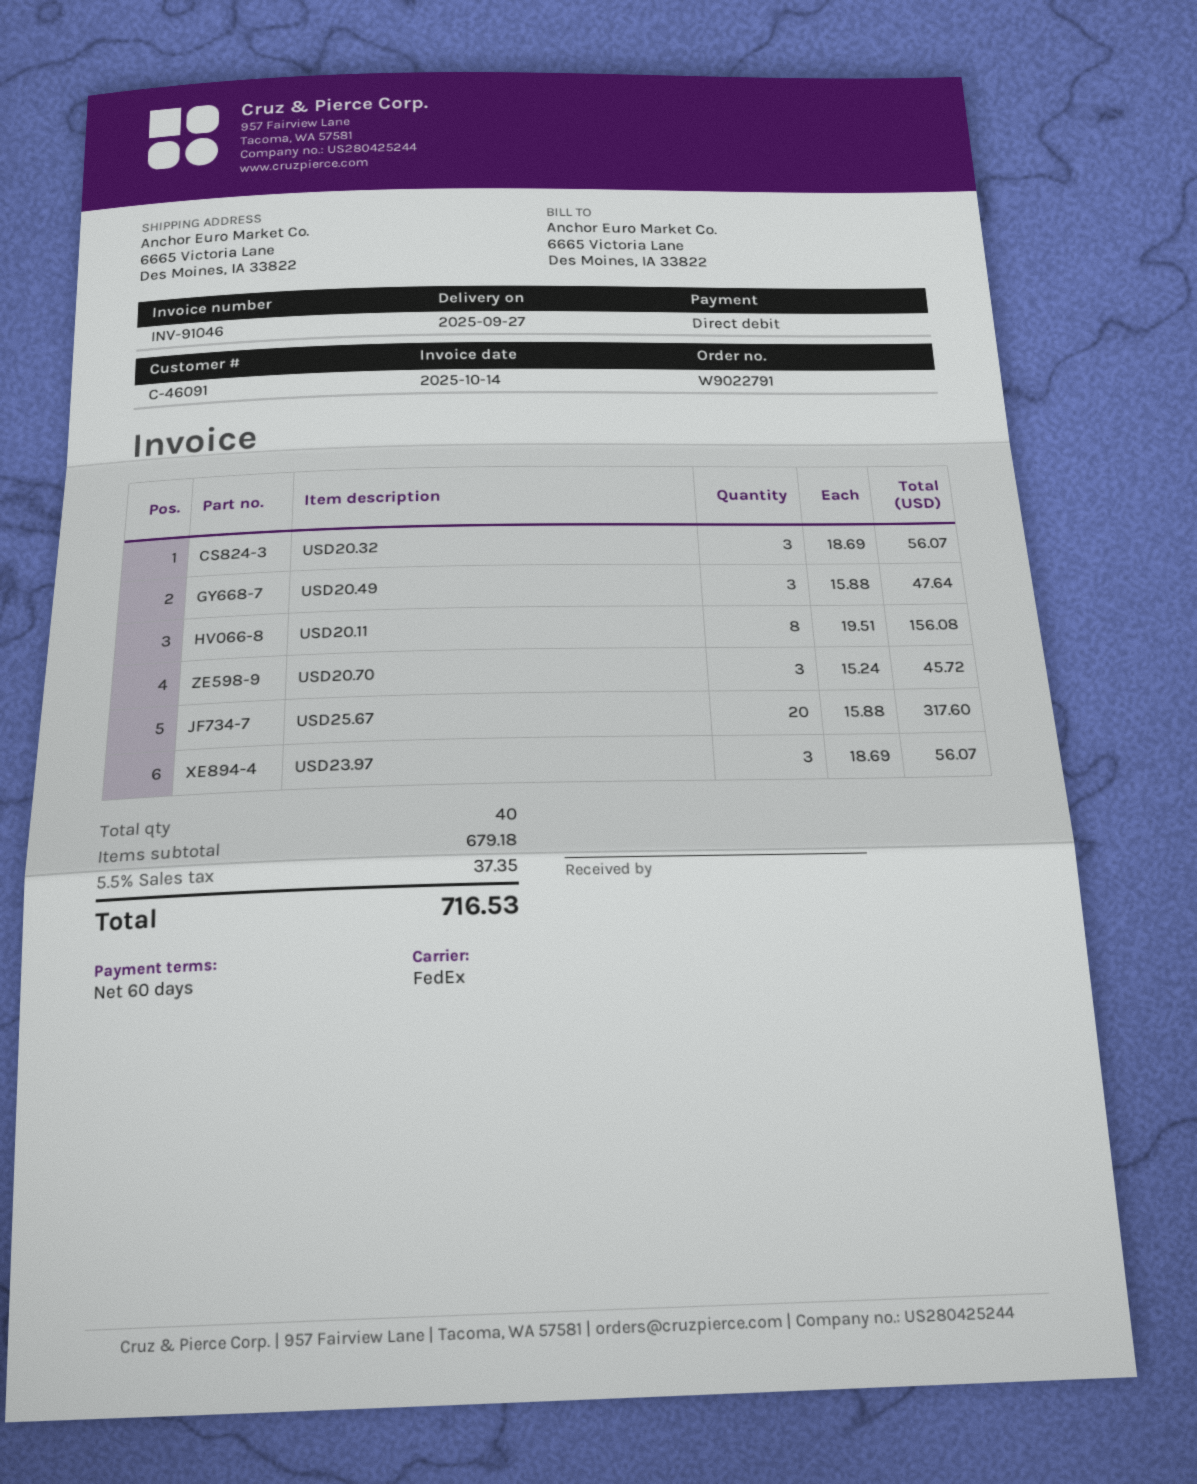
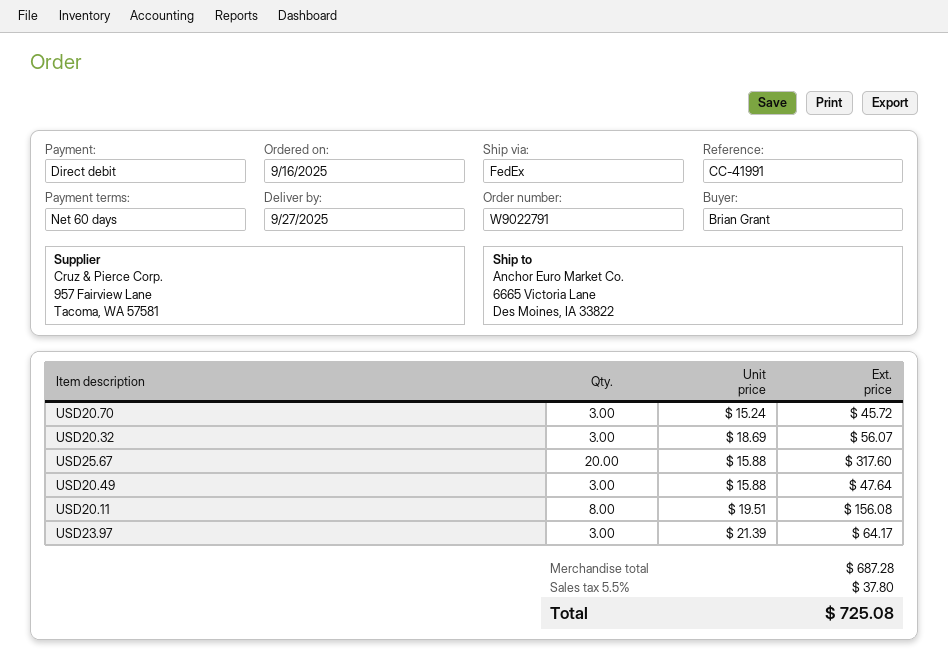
USD23.97: 3 x 18.69 = 56.07 -> 3 x 21.39 = 64.17
subtotal: 679.18 -> 687.28
tax: 5.5% = 37.35 -> 5.5% = 37.80
total: 716.53 -> 725.08

